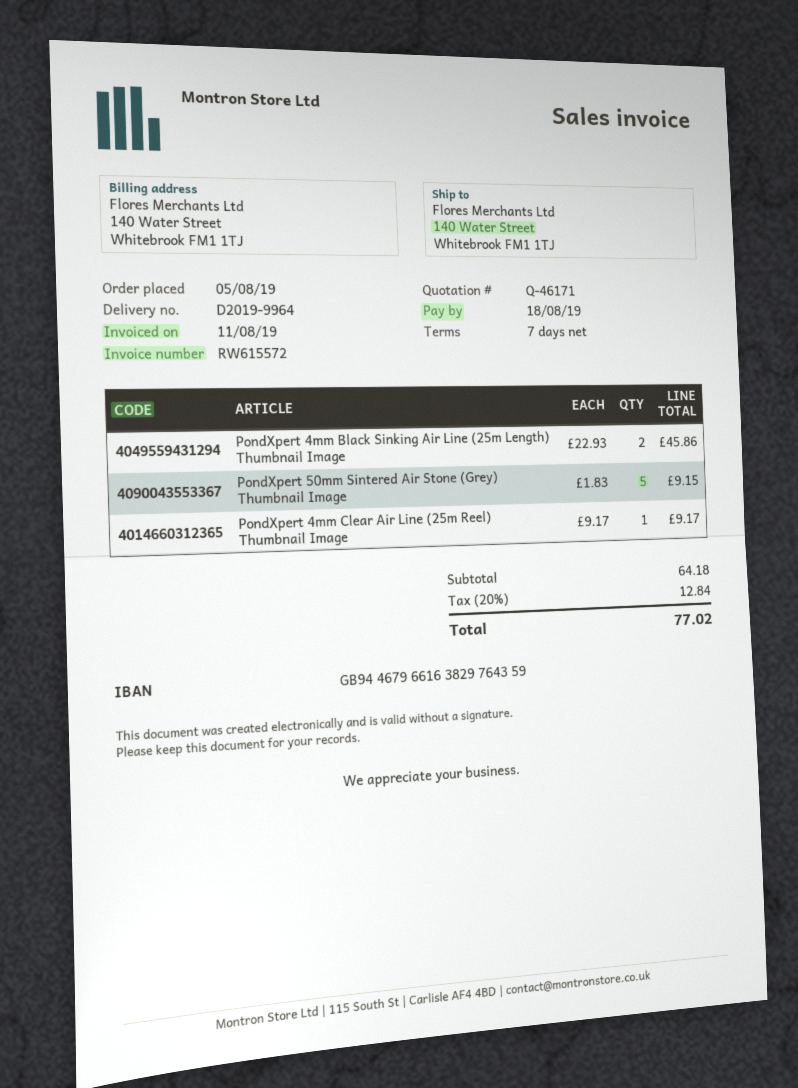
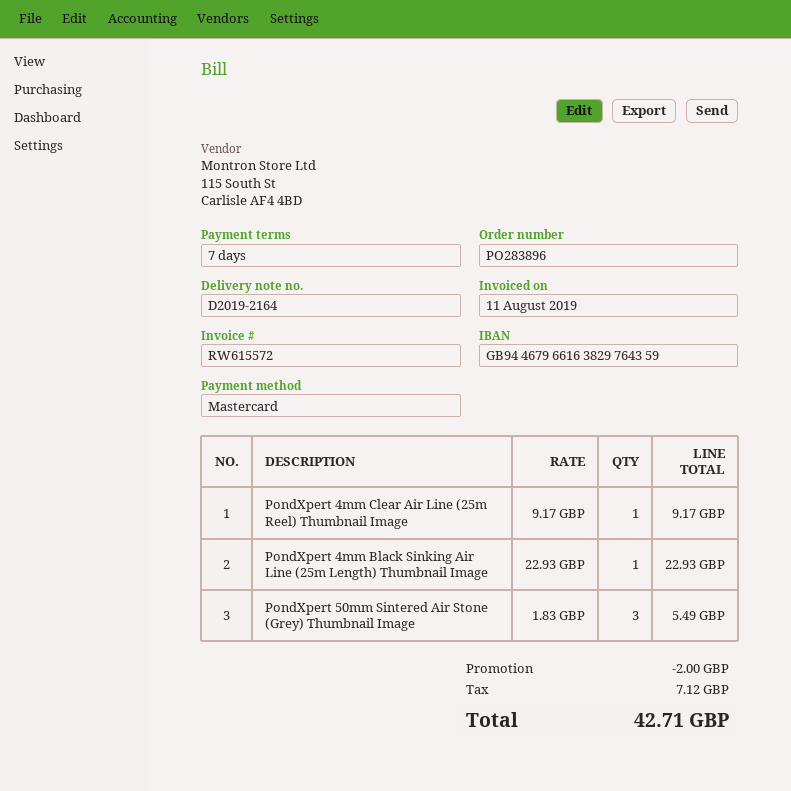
delivery note number: D2019-9964 -> D2019-2164
PondXpert 4mm Black Sinking Air Line (25m Length) Thumbnail Image: 2 x 22.93 = 45.86 -> 1 x 22.93 = 22.93
PondXpert 50mm Sintered Air Stone (Grey) Thumbnail Image: 5 x 1.83 = 9.15 -> 3 x 1.83 = 5.49
discount: none -> 2.00
tax: 12.84 -> 7.12
total: 77.02 -> 42.71

